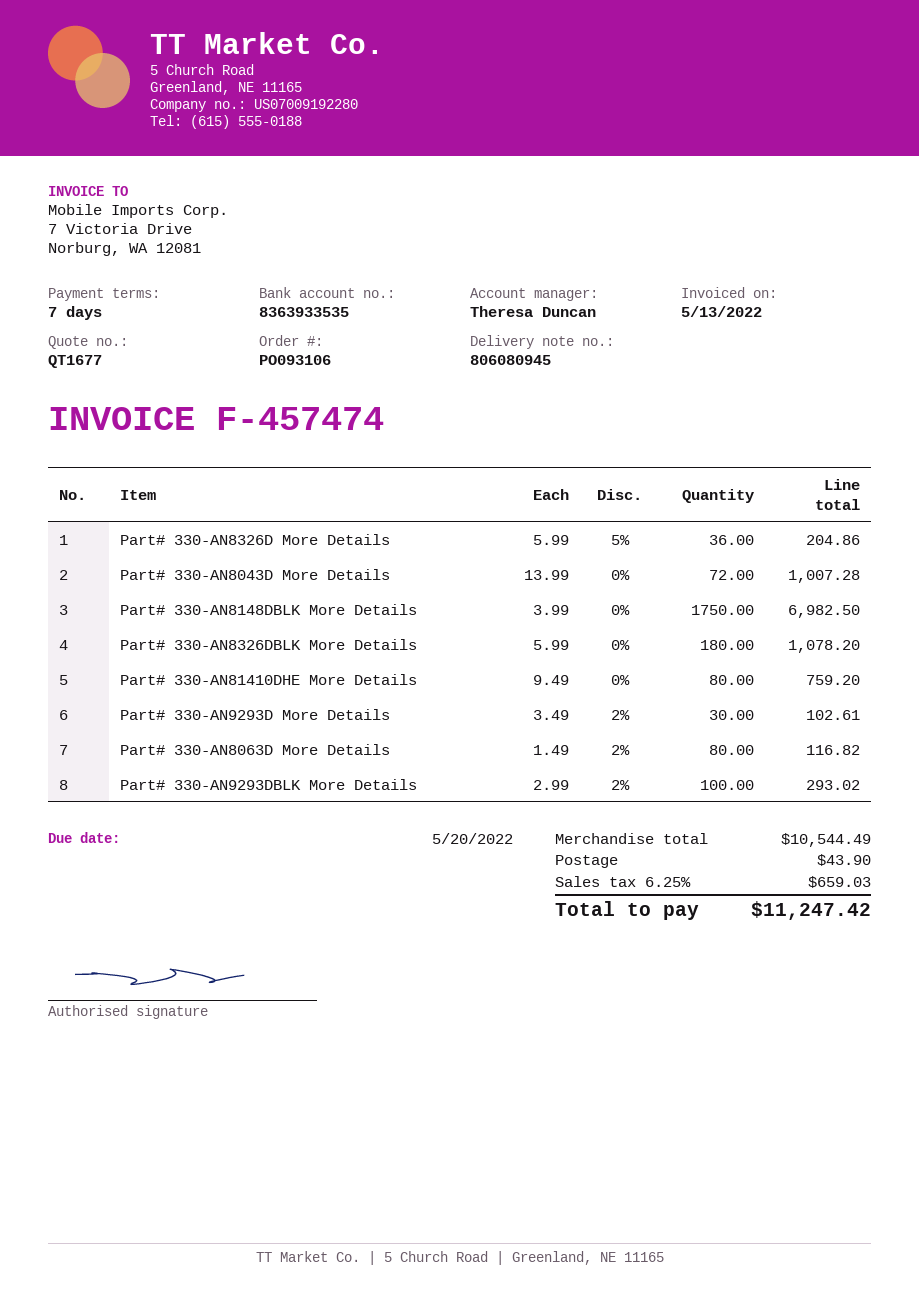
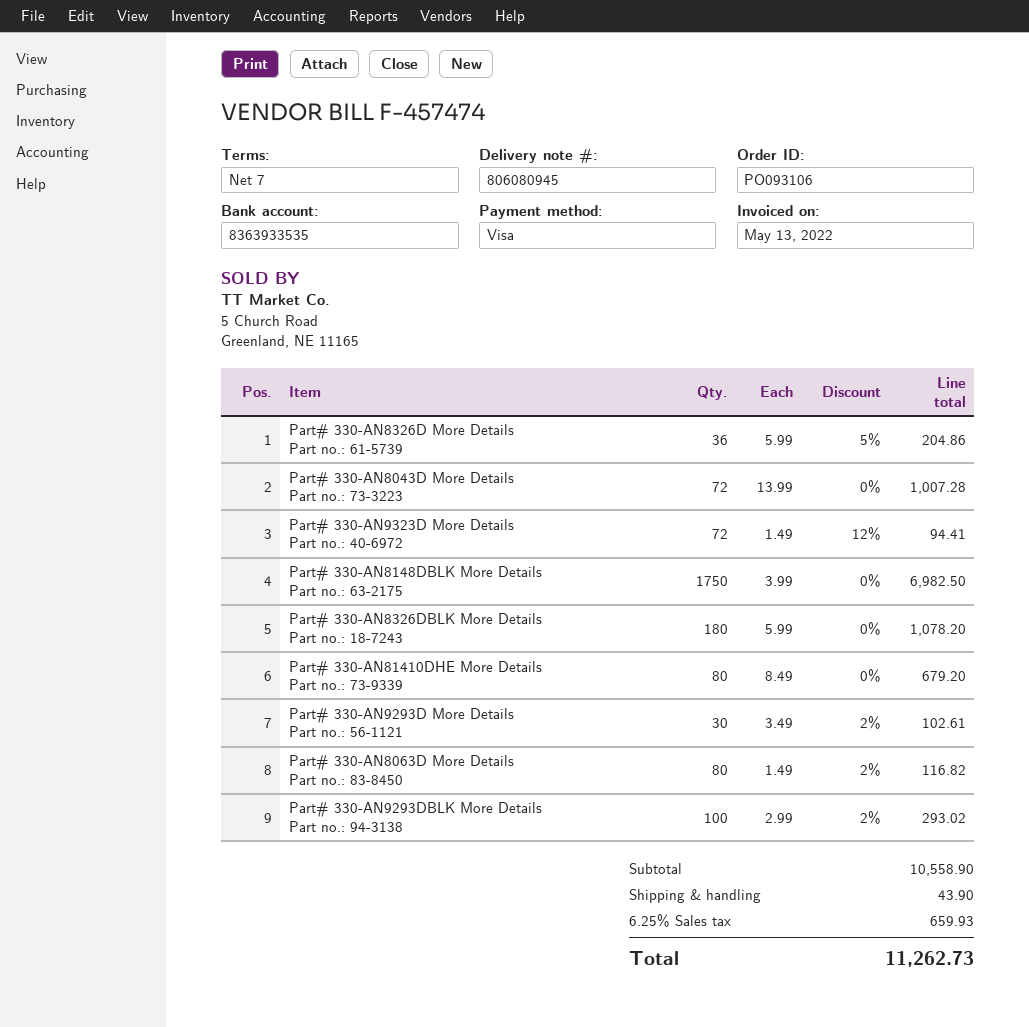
Part# 330-AN81410DHE More Details: 80 x 9.49 = 759.20 -> 80 x 8.49 = 679.20
Part# 330-AN9323D More Details: none -> 72 x 1.49 - 12% = 94.41
subtotal: 10544.49 -> 10558.90
tax: 6.25% = 659.03 -> 6.25% = 659.93
total: 11247.42 -> 11262.73

